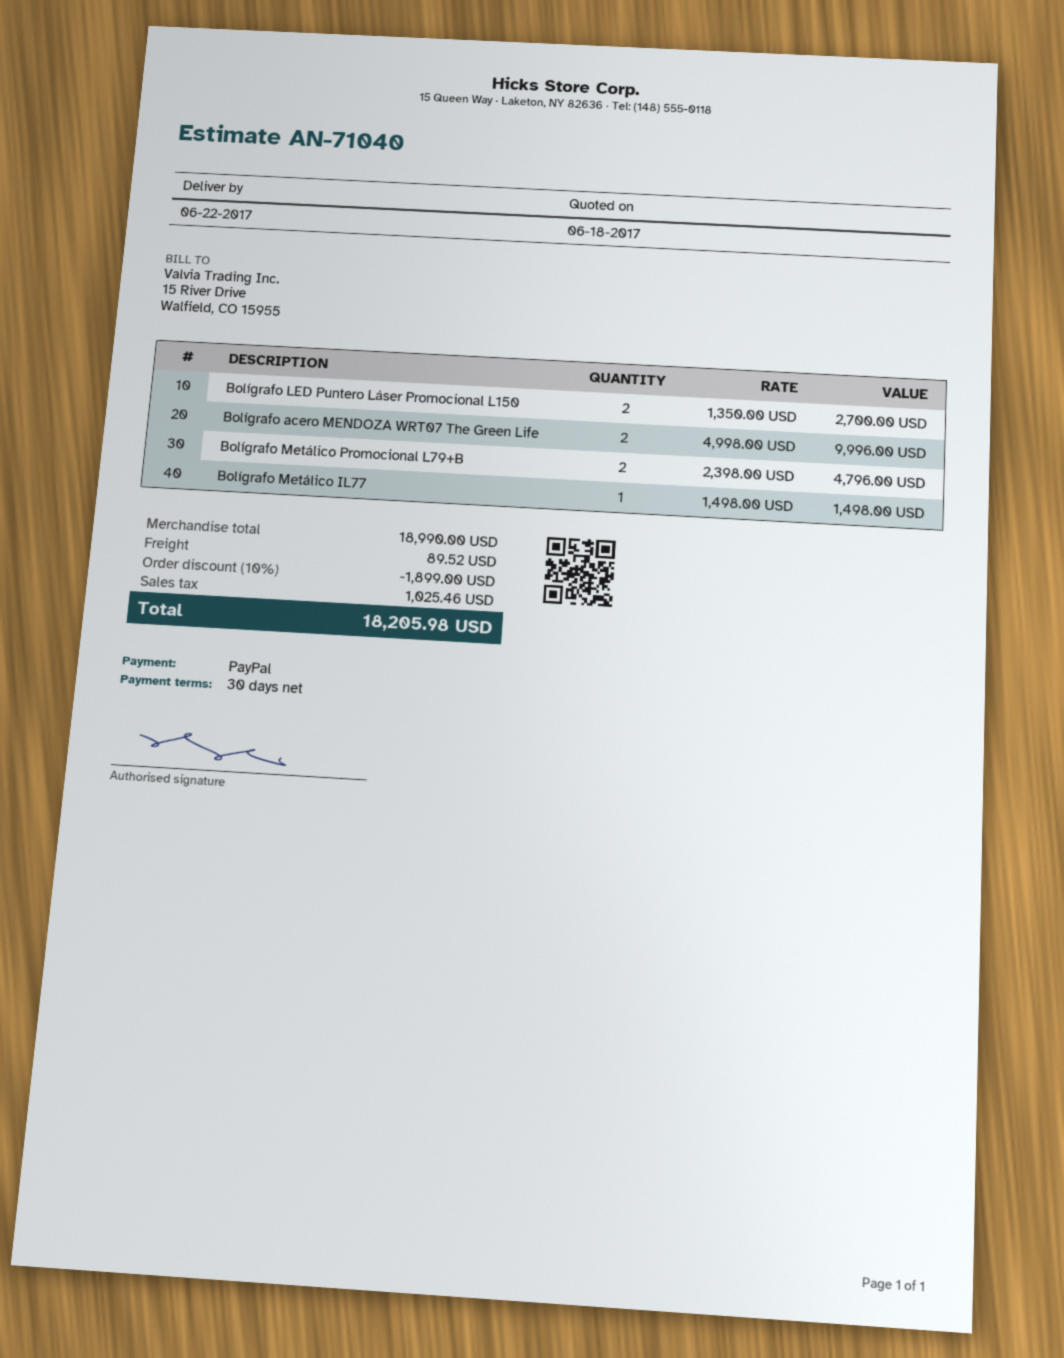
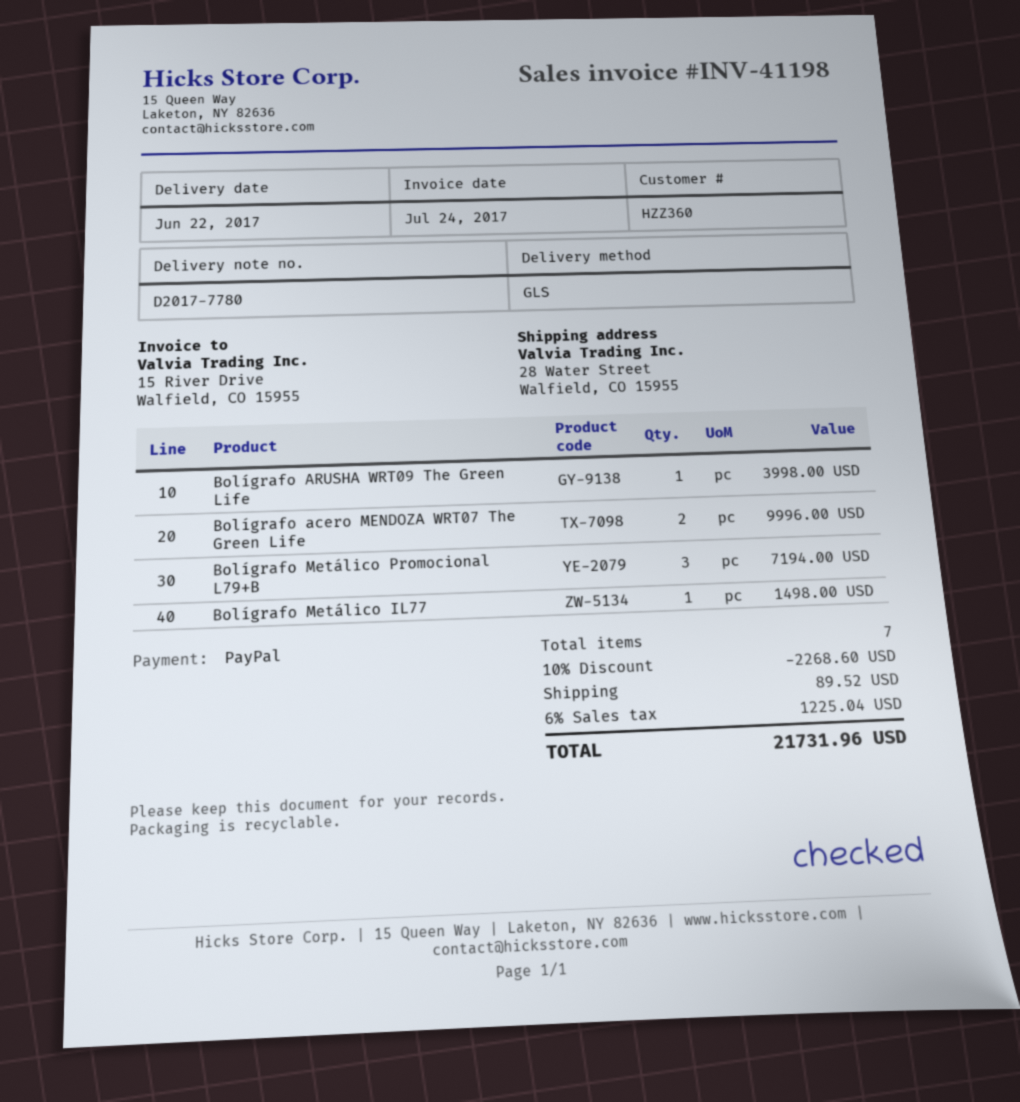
Bolígrafo LED Puntero Láser Promocional L150: 2 for 2700.00 -> none
Bolígrafo Metálico Promocional L79+B: 2 for 4796.00 -> 3 for 7194.00
Bolígrafo ARUSHA WRT09 The Green Life: none -> 1 for 3998.00
discount: 10% = 1899.00 -> 10% = 2268.60
tax: 1025.46 -> 1225.04
total: 18205.98 -> 21731.96

